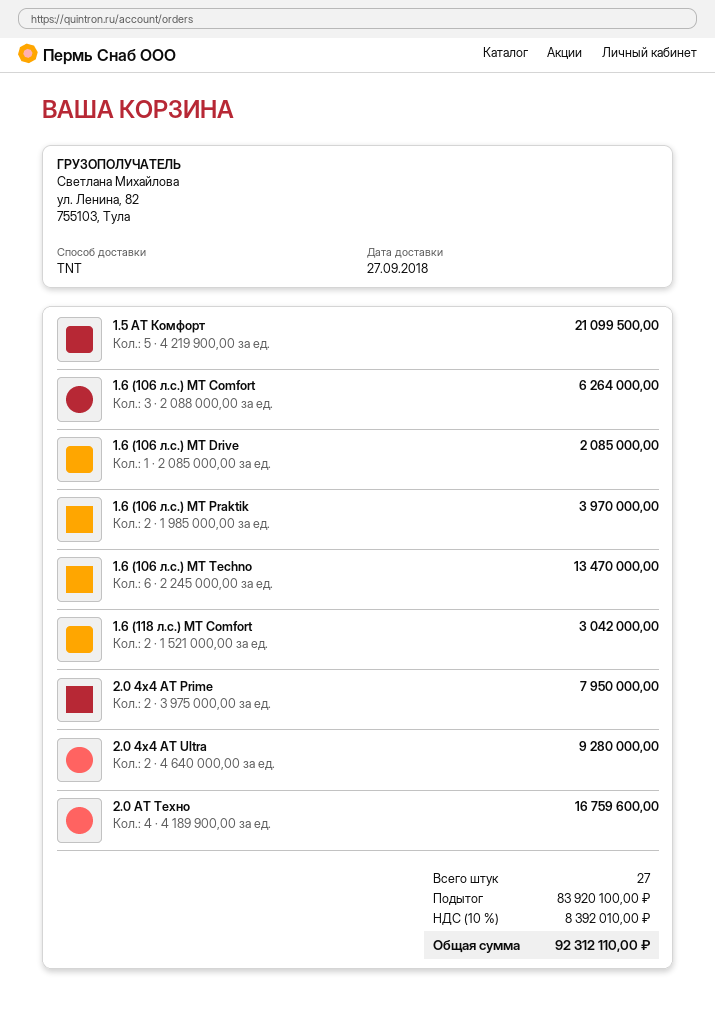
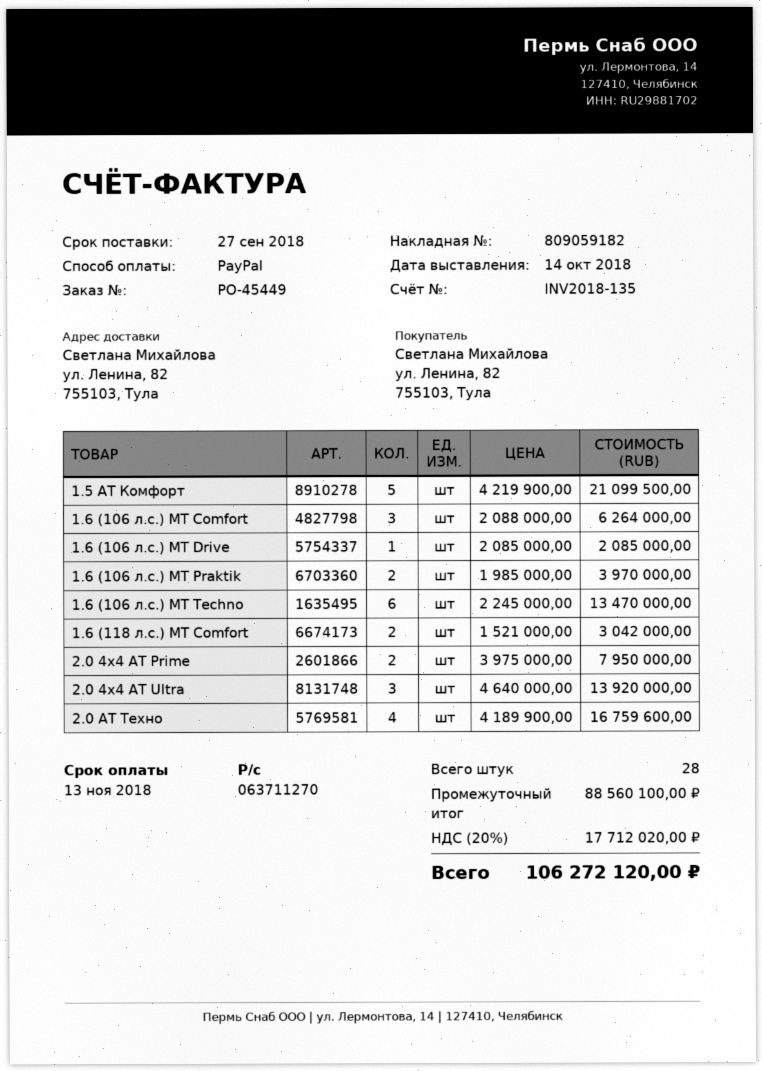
2.0 4x4 AT Ultra: 2 x 4640000.00 = 9280000.00 -> 3 x 4640000.00 = 13920000.00
total quantity: 27 -> 28
subtotal: 83920100.00 -> 88560100.00
tax: 10% = 8392010.00 -> 20% = 17712020.00
total: 92312110.00 -> 106272120.00

